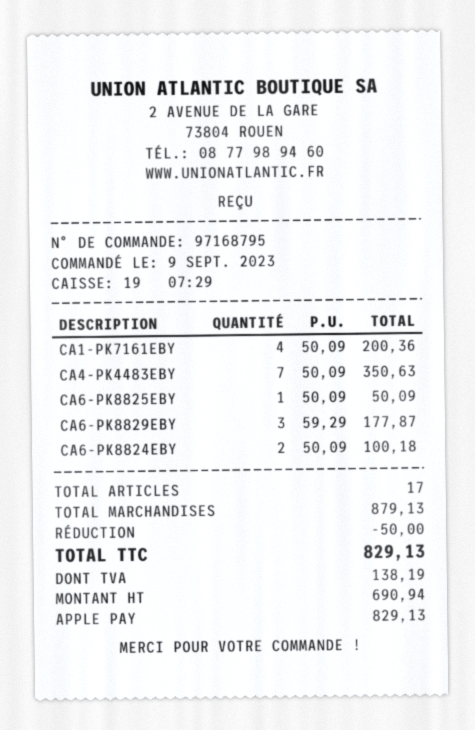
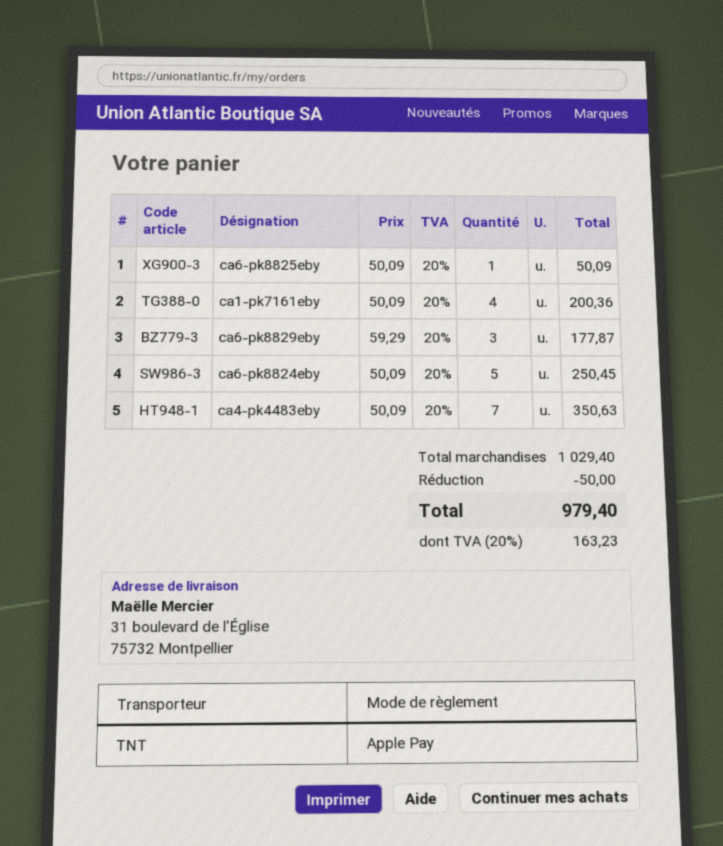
CA6-PK8824EBY: 2 x 50.09 = 100.18 -> 5 x 50.09 = 250.45
subtotal: 879.13 -> 1029.40
tax: 138.19 -> 163.23
total: 829.13 -> 979.40

